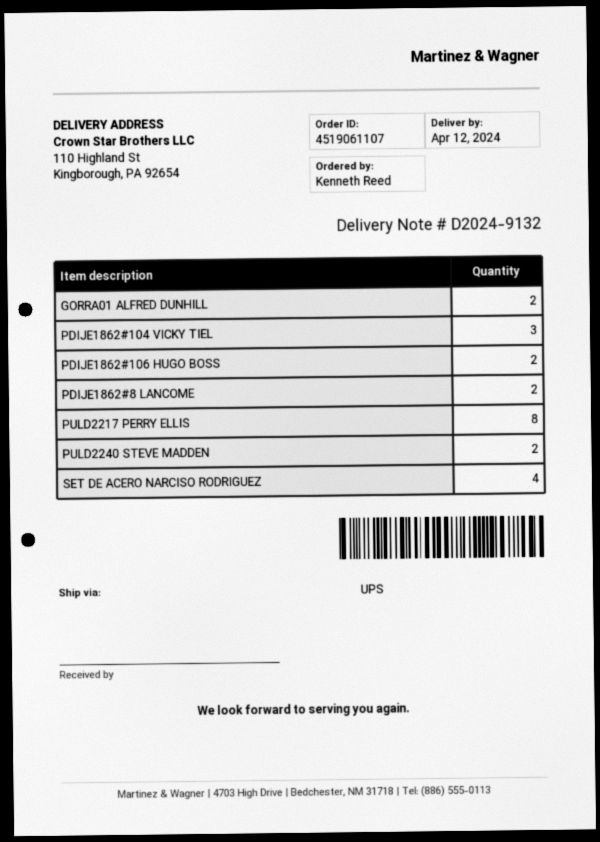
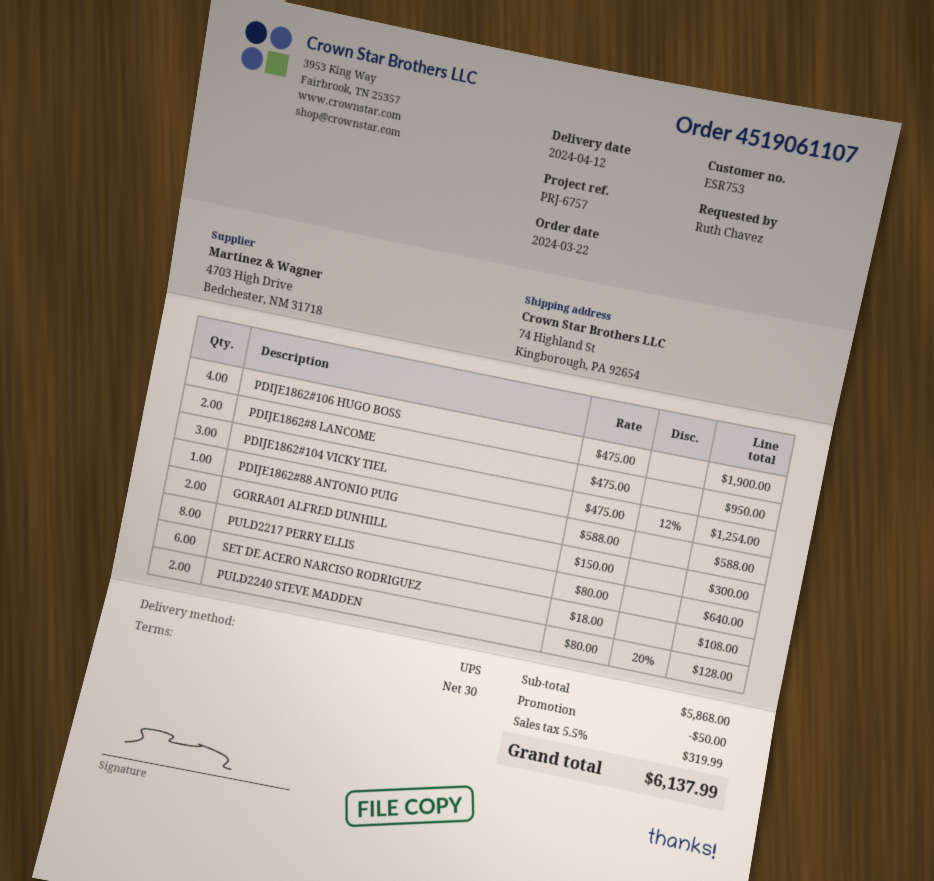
ordered by: Kenneth Reed -> Ruth Chavez
ship to: 110 Highland St, Kingborough, PA 92654 -> 74 Highland St, Kingborough, PA 92654
PDIJE1862#106 HUGO BOSS: 2 -> 4
SET DE ACERO NARCISO RODRIGUEZ: 4 -> 6
PDIJE1862#88 ANTONIO PUIG: none -> 1

